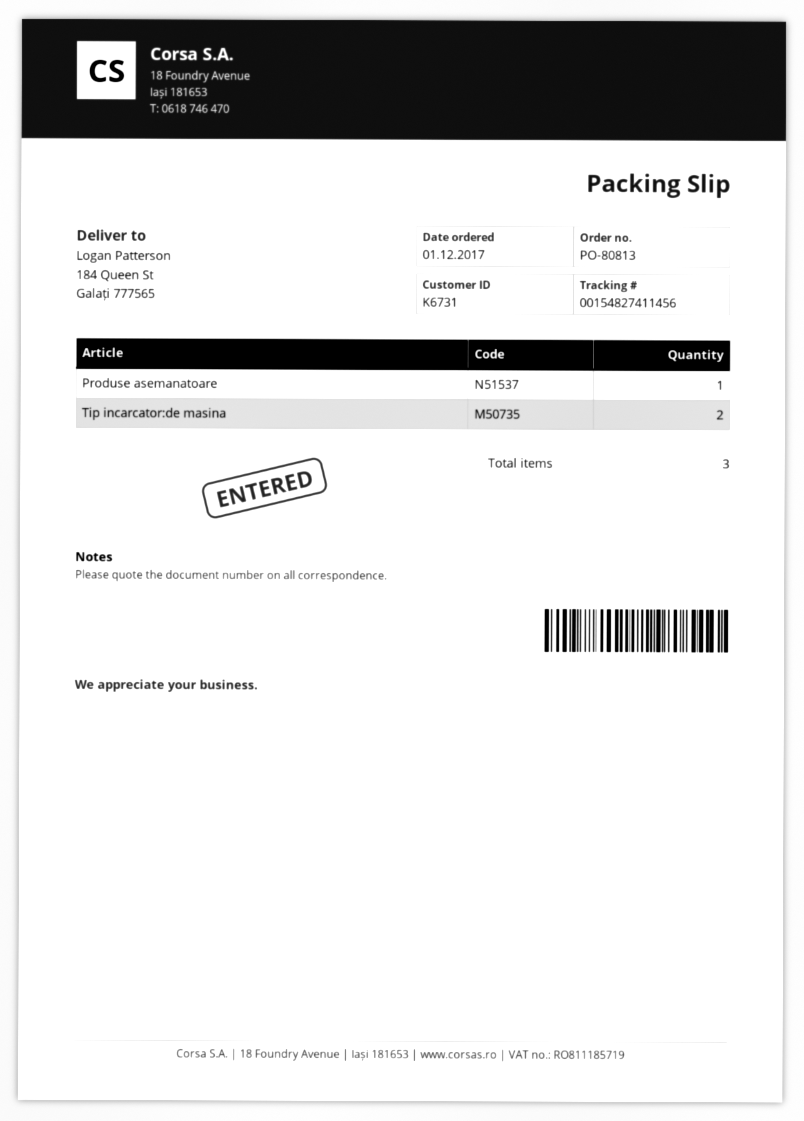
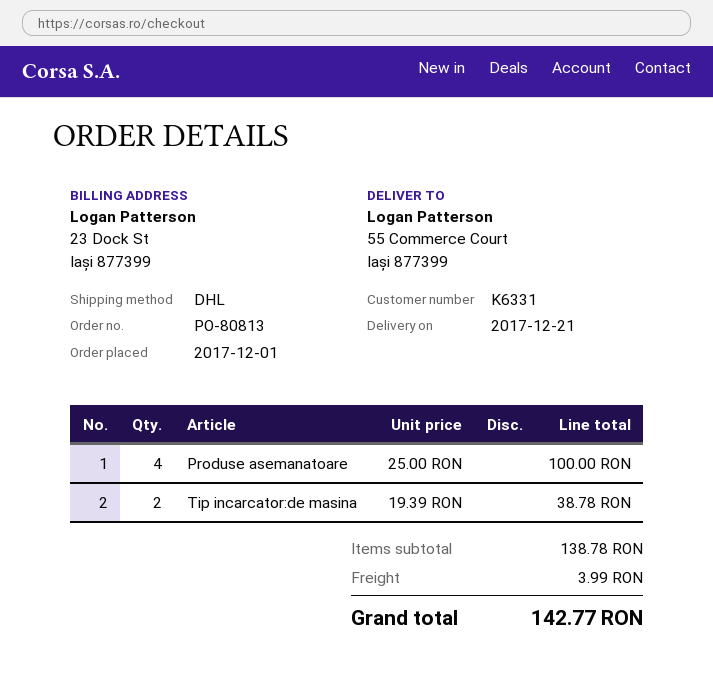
customer number: K6731 -> K6331
ship to: 184 Queen St, Galați 777565 -> 55 Commerce Court, Iași 877399
Produse asemanatoare: 1 -> 4

